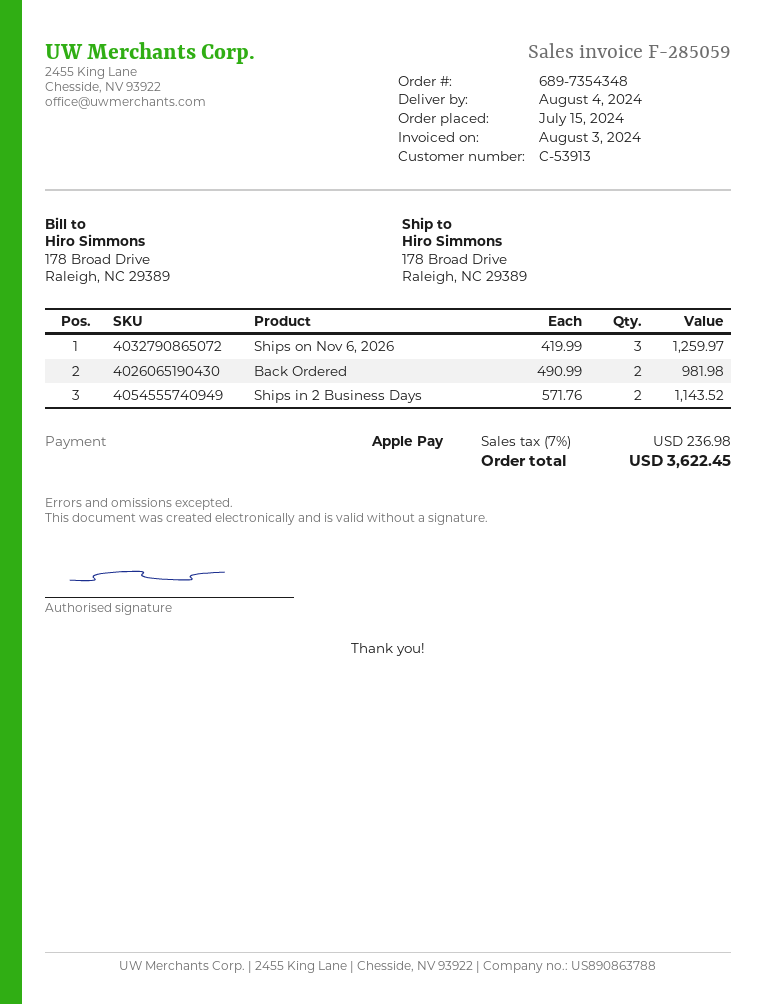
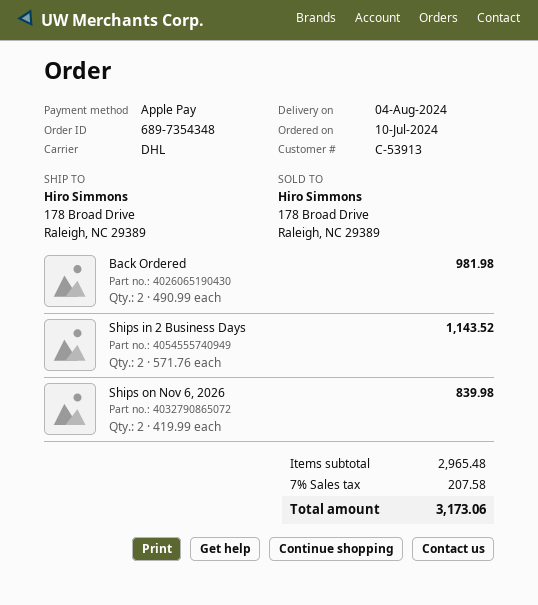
order date: 2024-07-15 -> 2024-07-10
Ships on Nov 6, 2026: 3 x 419.99 = 1259.97 -> 2 x 419.99 = 839.98
tax: 7% = 236.98 -> 7% = 207.58
total: 3622.45 -> 3173.06

